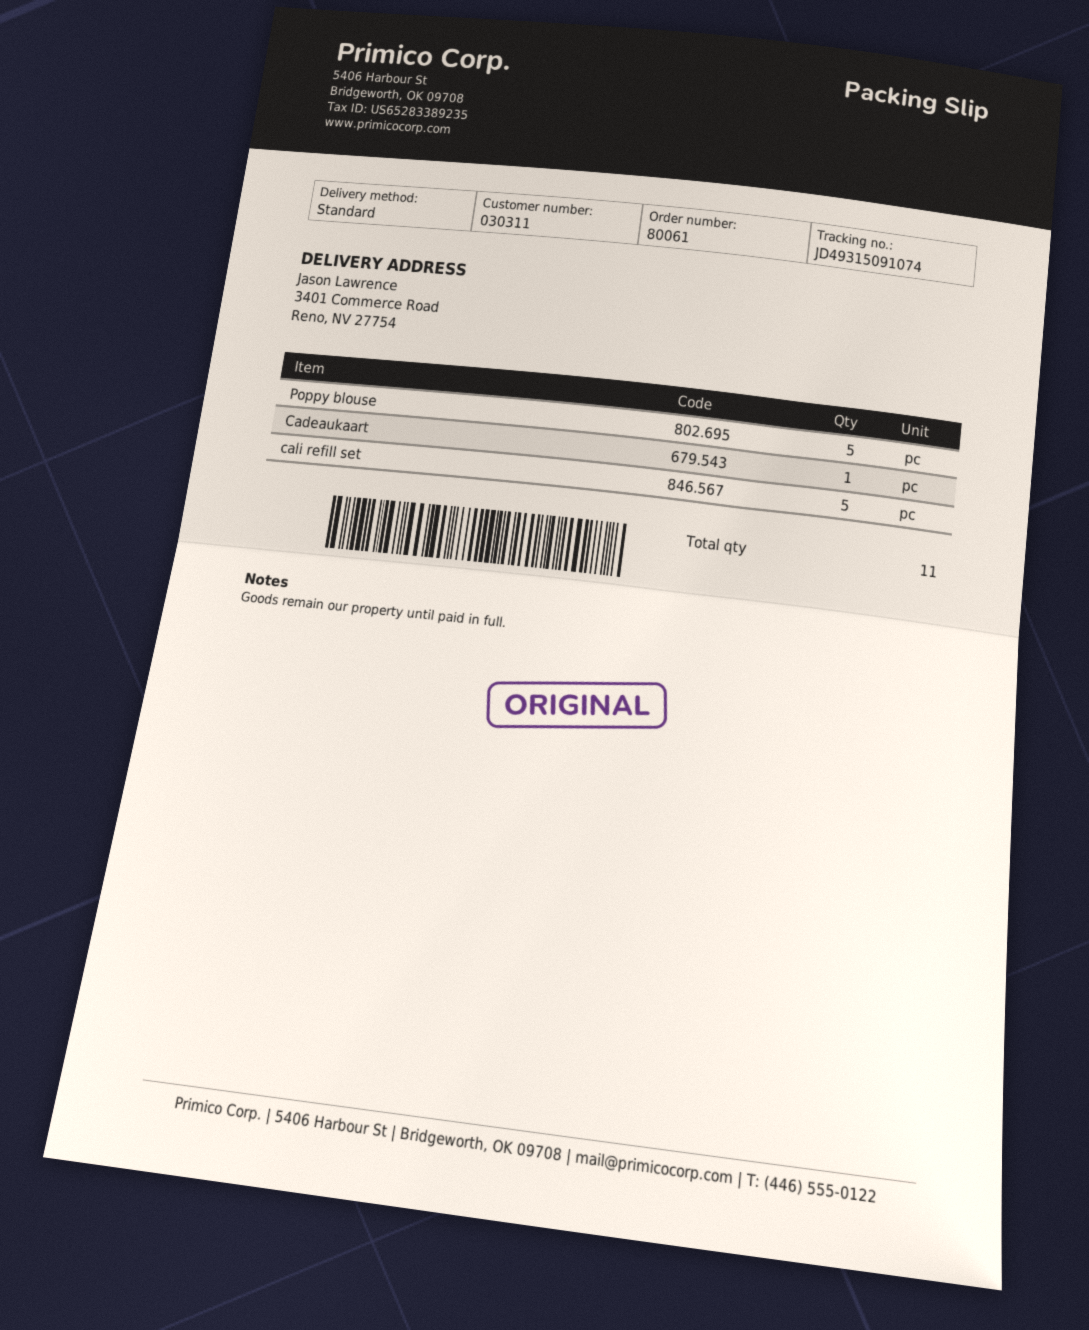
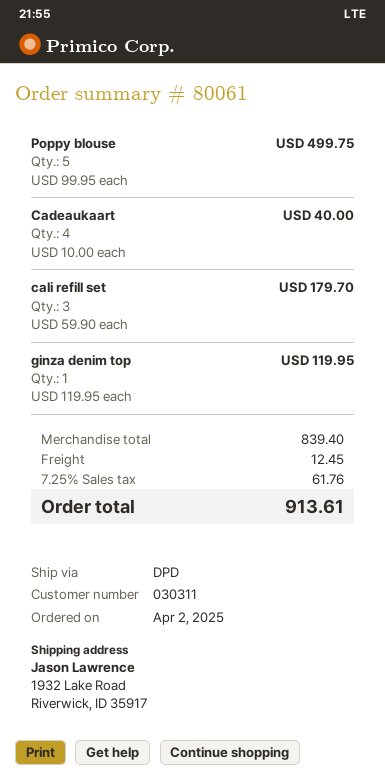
shipping method: standard -> DPD
ship to: 3401 Commerce Road, Reno, NV 27754 -> 1932 Lake Road, Riverwick, ID 35917
Cadeaukaart: 1 -> 4
cali refill set: 5 -> 3
ginza denim top: none -> 1

